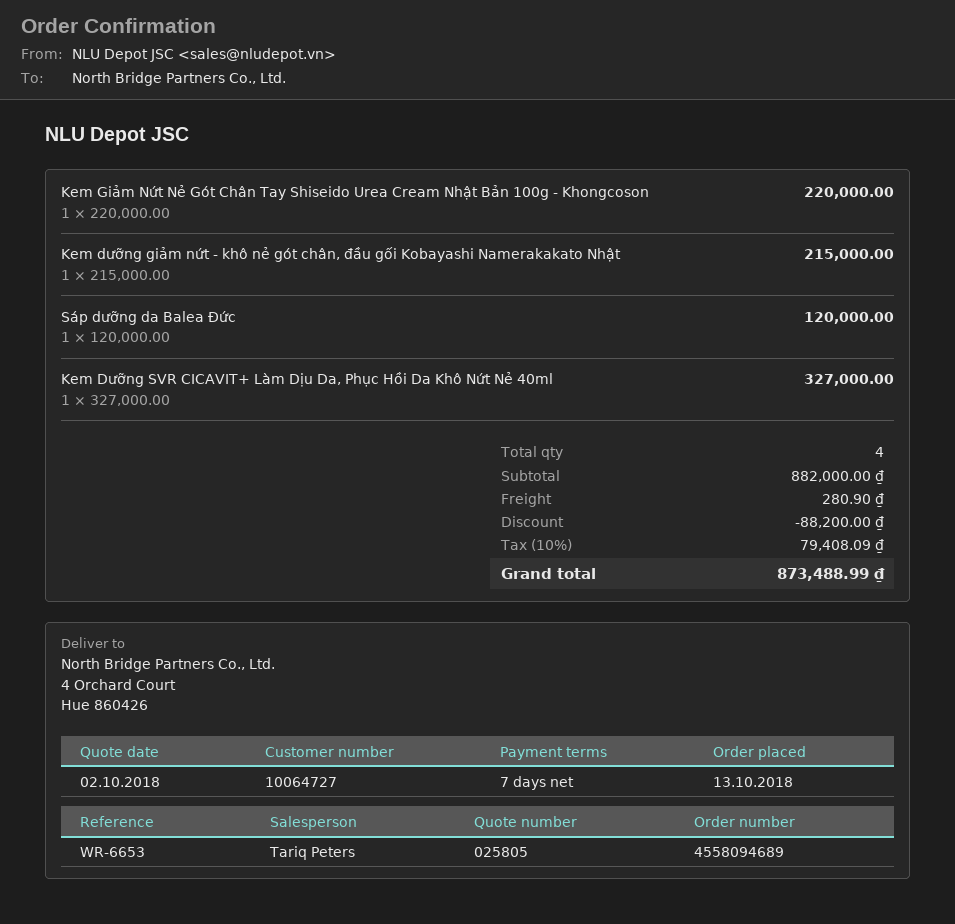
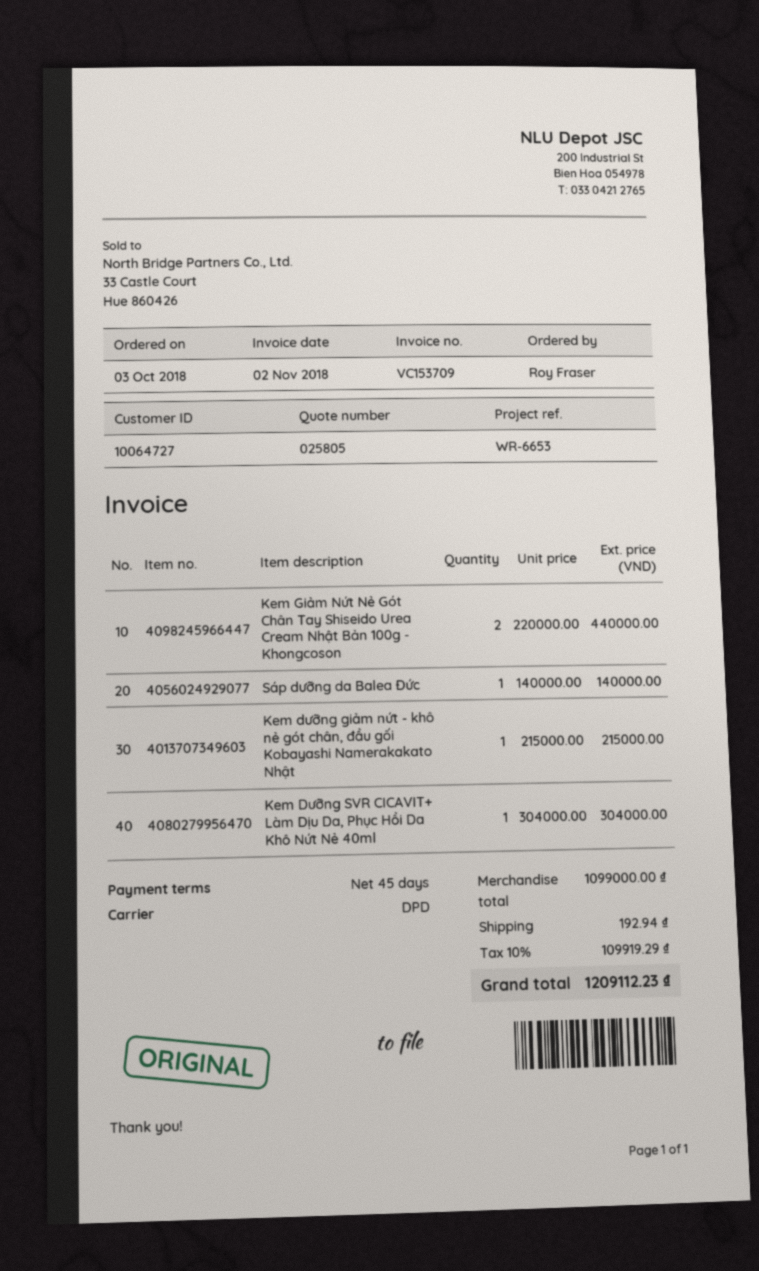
order date: 2018-10-13 -> 2018-10-03
payment terms: 7 days -> 45 days
Kem Giảm Nứt Nẻ Gót Chân Tay Shiseido Urea Cream Nhật Bản 100g - Khongcoson: 1 x 220000.00 = 220000.00 -> 2 x 220000.00 = 440000.00
Sáp dưỡng da Balea Đức: 1 x 120000.00 = 120000.00 -> 1 x 140000.00 = 140000.00
Kem Dưỡng SVR CICAVIT+ Làm Dịu Da, Phục Hồi Da Khô Nứt Nẻ 40ml: 1 x 327000.00 = 327000.00 -> 1 x 304000.00 = 304000.00
subtotal: 882000.00 -> 1099000.00
discount: 88200.00 -> none
shipping: 280.90 -> 192.94
tax: 10% = 79408.09 -> 10% = 109919.29
total: 873488.99 -> 1209112.23

